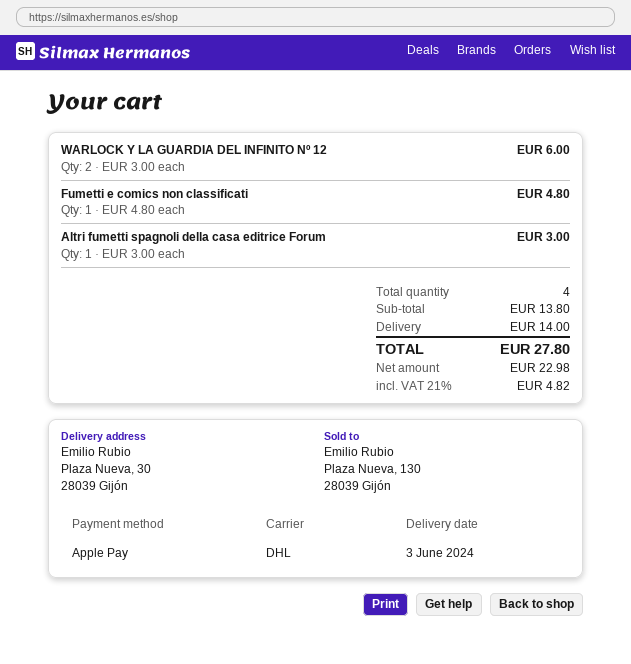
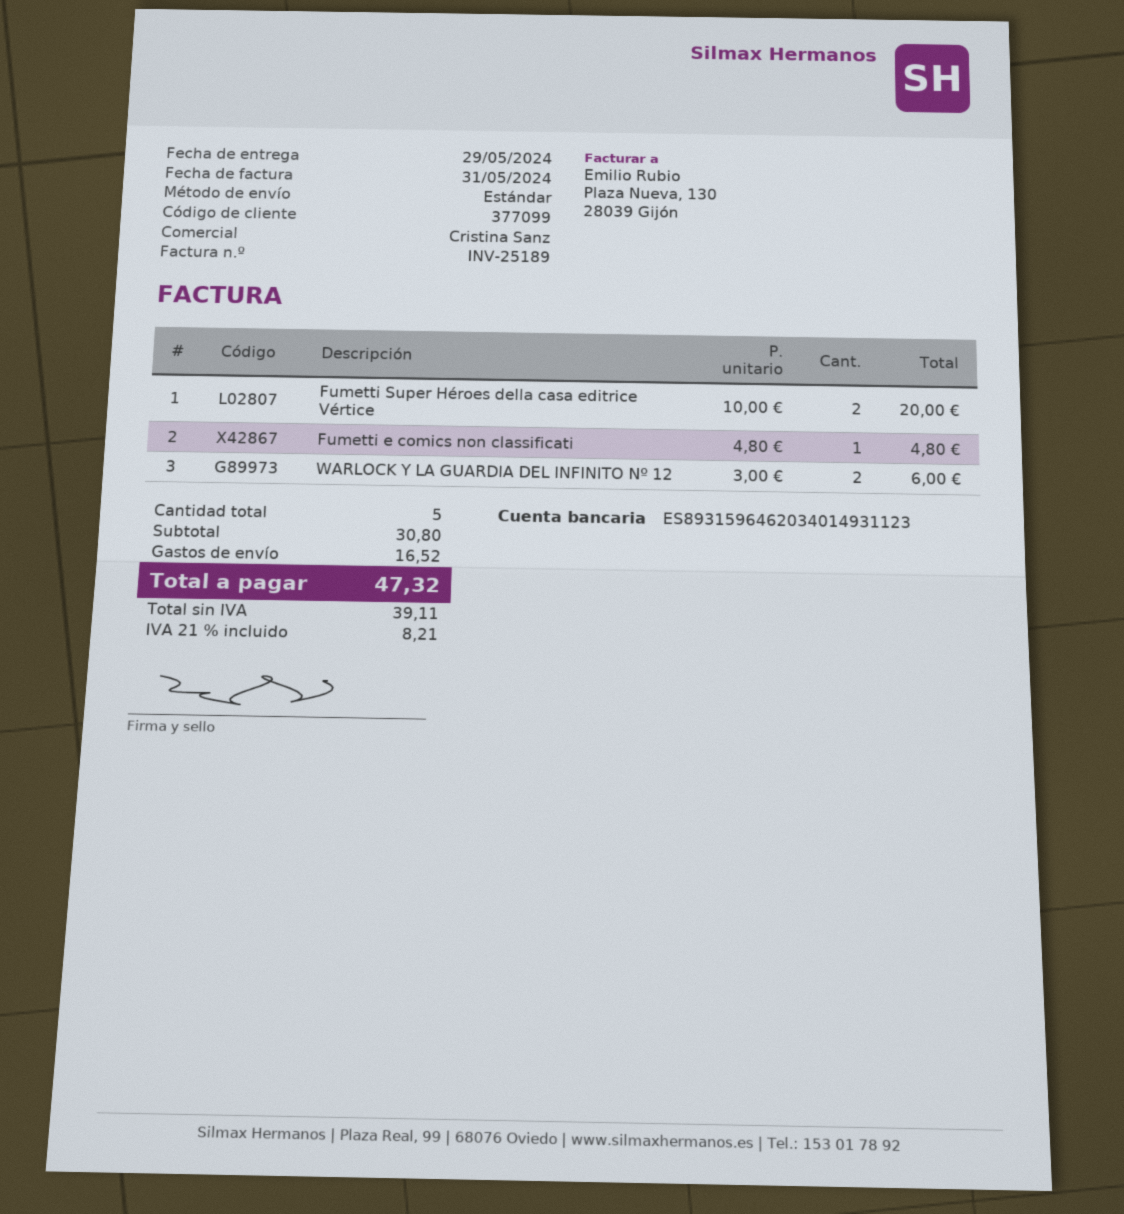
delivery date: 2024-06-03 -> 2024-05-29
shipping method: DHL -> standard
Altri fumetti spagnoli della casa editrice Forum: 1 x 3.00 = 3.00 -> none
Fumetti Super Héroes della casa editrice Vértice: none -> 2 x 10.00 = 20.00
total quantity: 4 -> 5
subtotal: 13.80 -> 30.80
shipping: 14.00 -> 16.52
net: 22.98 -> 39.11
tax: 21% = 4.82 -> 21% = 8.21
total: 27.80 -> 47.32

